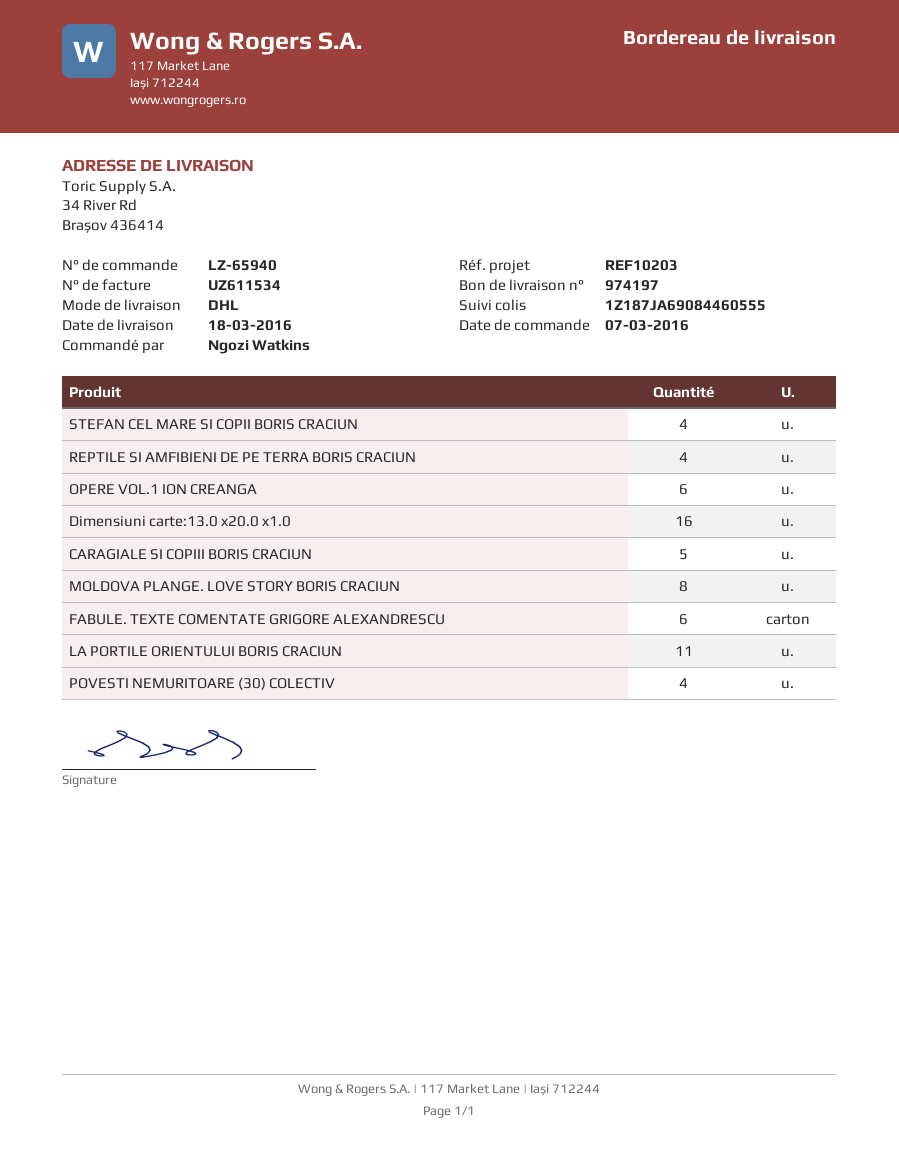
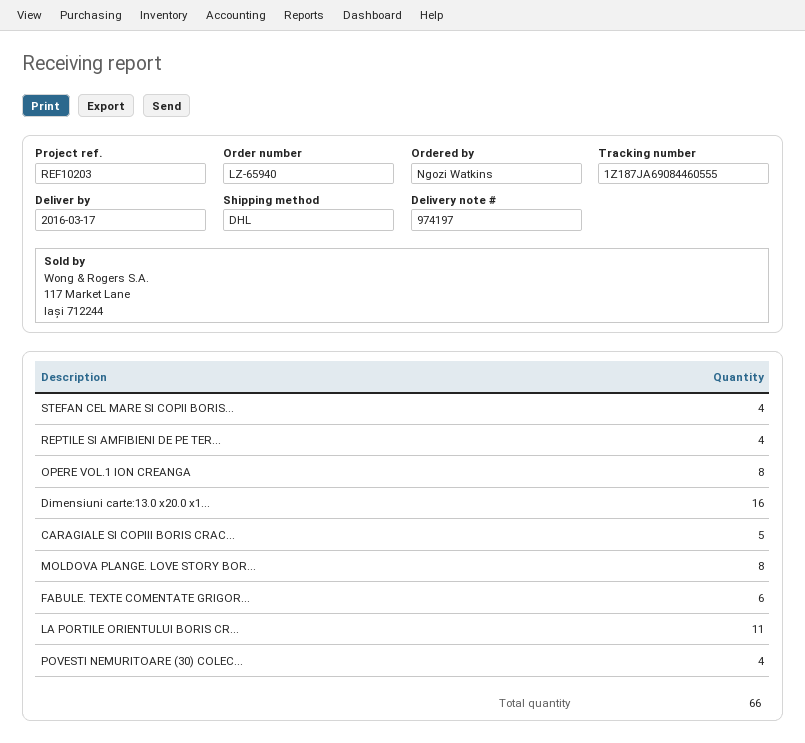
delivery date: 2016-03-18 -> 2016-03-17
OPERE VOL.1 ION CREANGA: 6 -> 8

